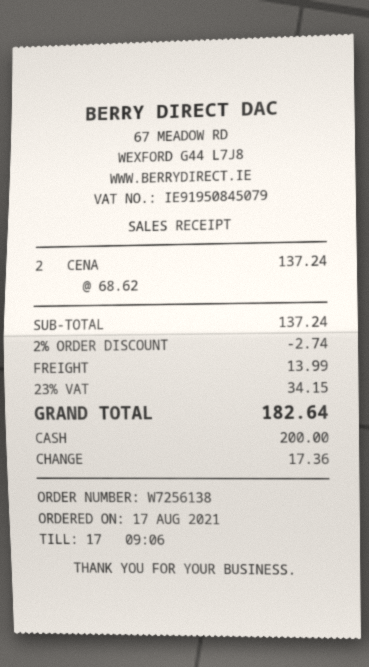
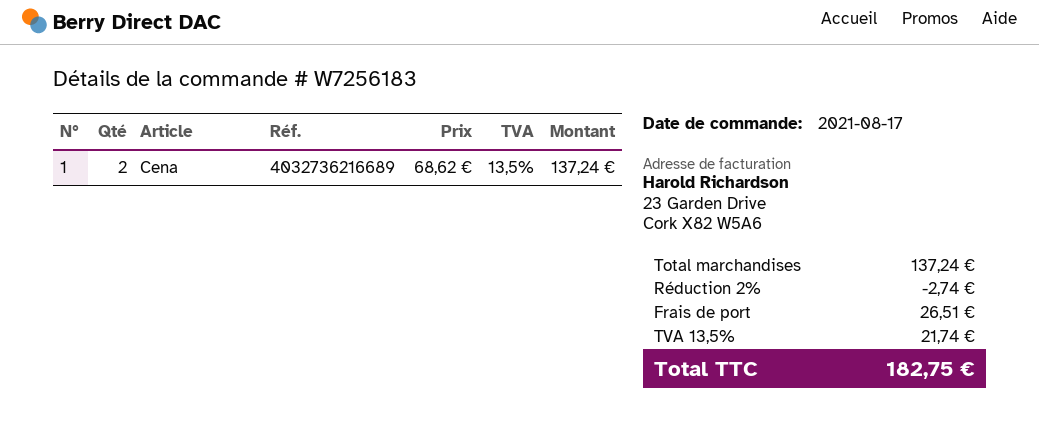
order number: W7256138 -> W7256183
shipping: 13.99 -> 26.51
tax: 23% = 34.15 -> 13.5% = 21.74
total: 182.64 -> 182.75

